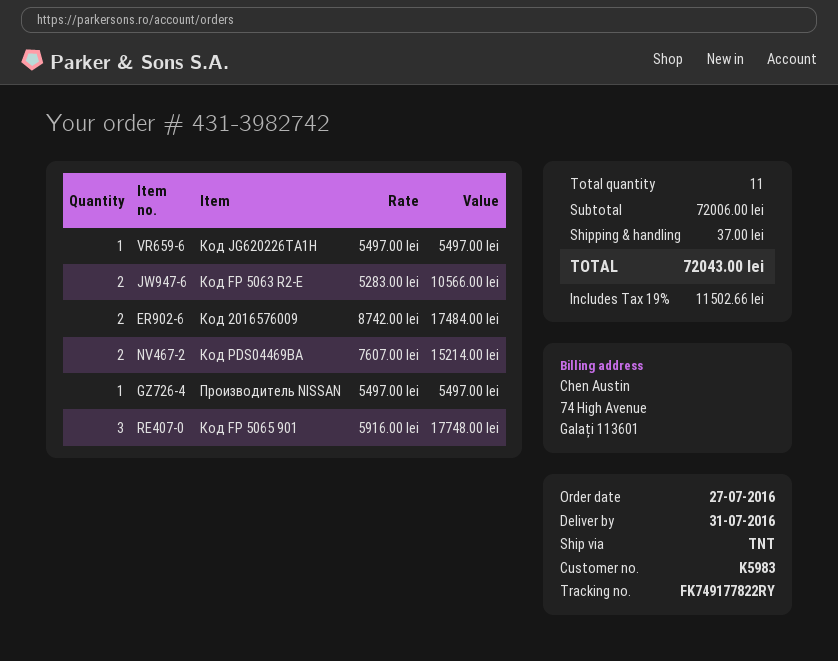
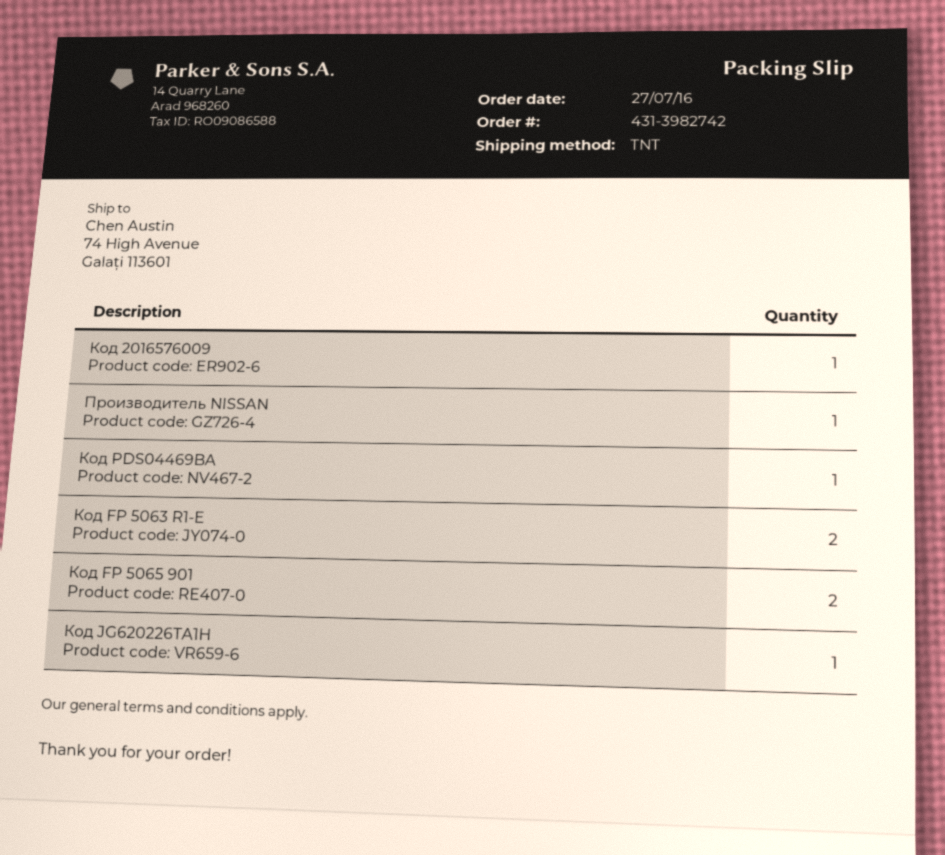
Код FP 5063 R2-E: 2 -> none
Код 2016576009: 2 -> 1
Код PDS04469BA: 2 -> 1
Код FP 5065 901: 3 -> 2
Код FP 5063 R1-E: none -> 2

